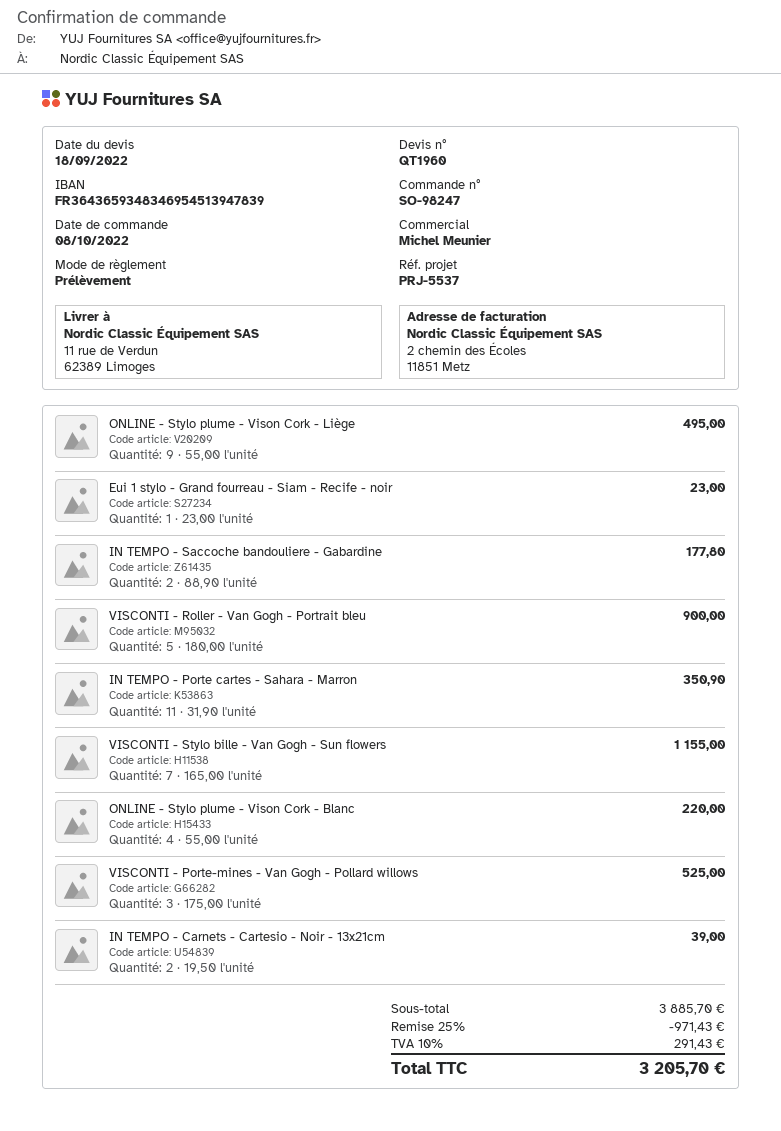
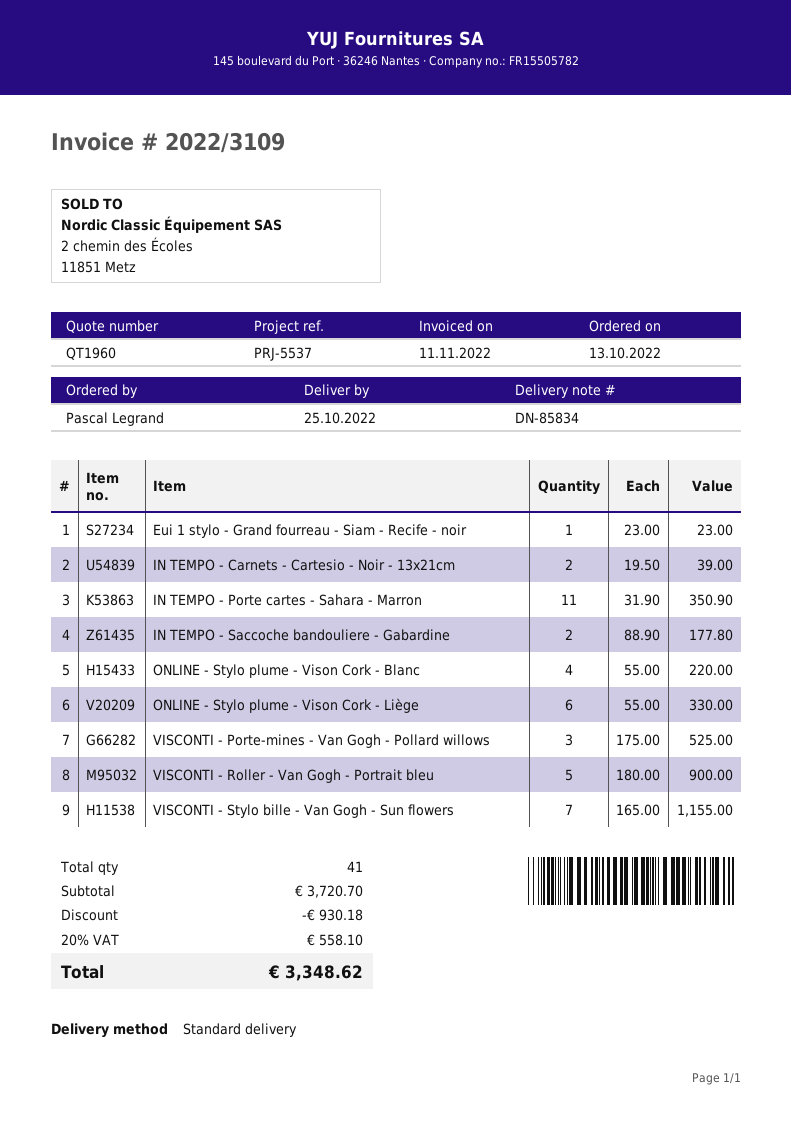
order date: 2022-10-08 -> 2022-10-13
ONLINE - Stylo plume - Vison Cork - Liège: 9 x 55.00 = 495.00 -> 6 x 55.00 = 330.00
subtotal: 3885.70 -> 3720.70
discount: 971.43 -> 930.18
tax: 10% = 291.43 -> 20% = 558.10
total: 3205.70 -> 3348.62

